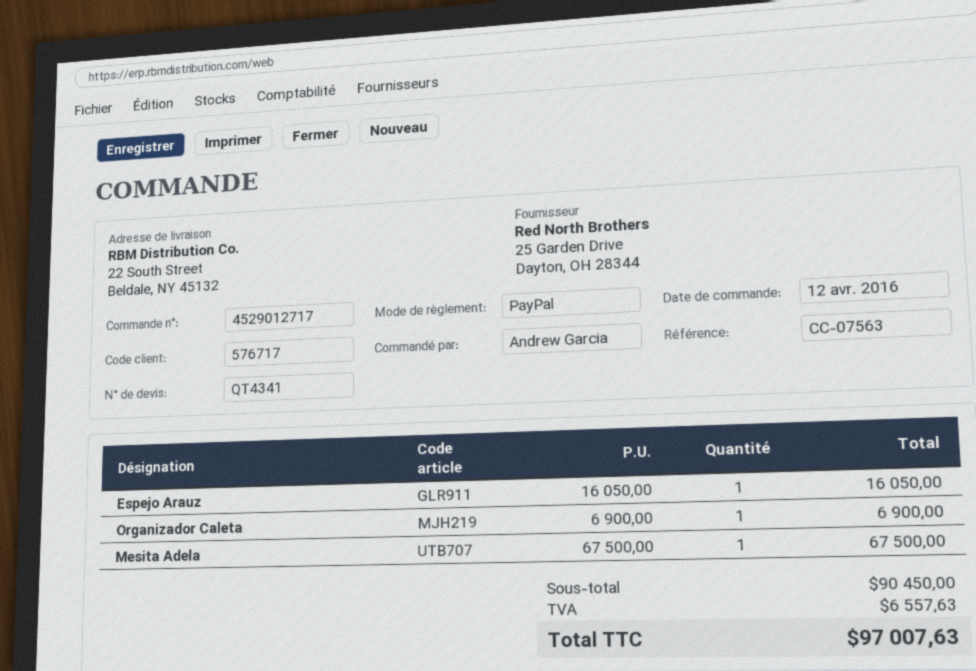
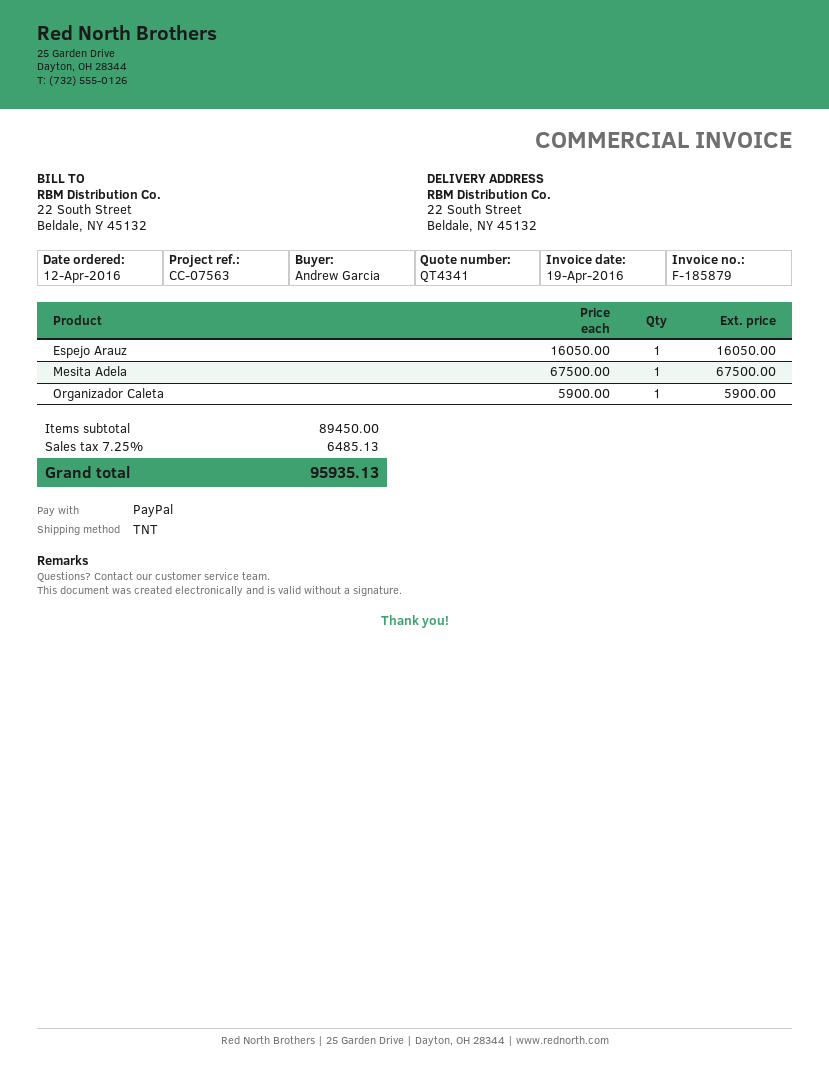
Organizador Caleta: 1 x 6900.00 = 6900.00 -> 1 x 5900.00 = 5900.00
subtotal: 90450.00 -> 89450.00
tax: 6557.63 -> 6485.13
total: 97007.63 -> 95935.13

